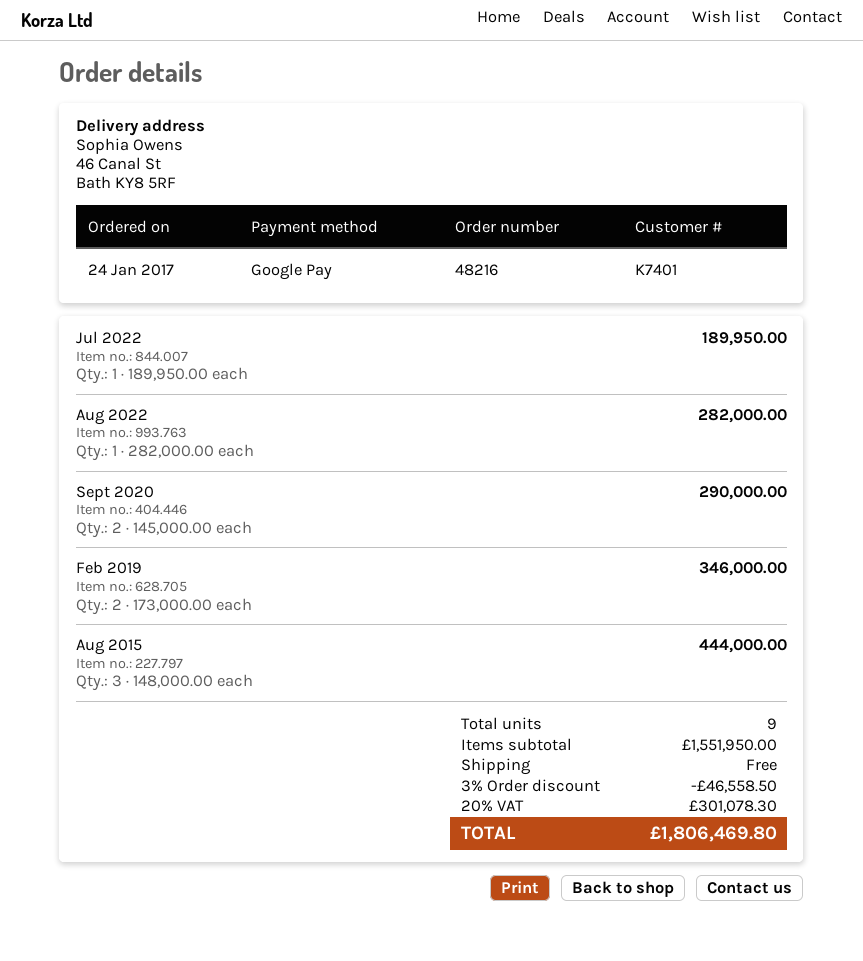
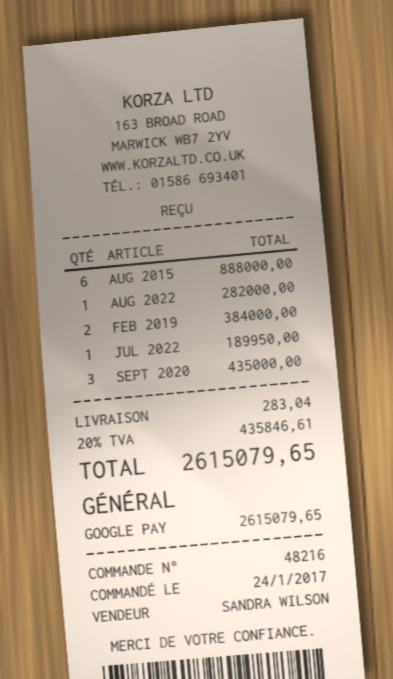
Sept 2020: 2 for 290000.00 -> 3 for 435000.00
Feb 2019: 2 for 346000.00 -> 2 for 384000.00
Aug 2015: 3 for 444000.00 -> 6 for 888000.00
discount: 3% = 46558.50 -> none
shipping: 0.00 -> 283.04
tax: 20% = 301078.30 -> 20% = 435846.61
total: 1806469.80 -> 2615079.65

